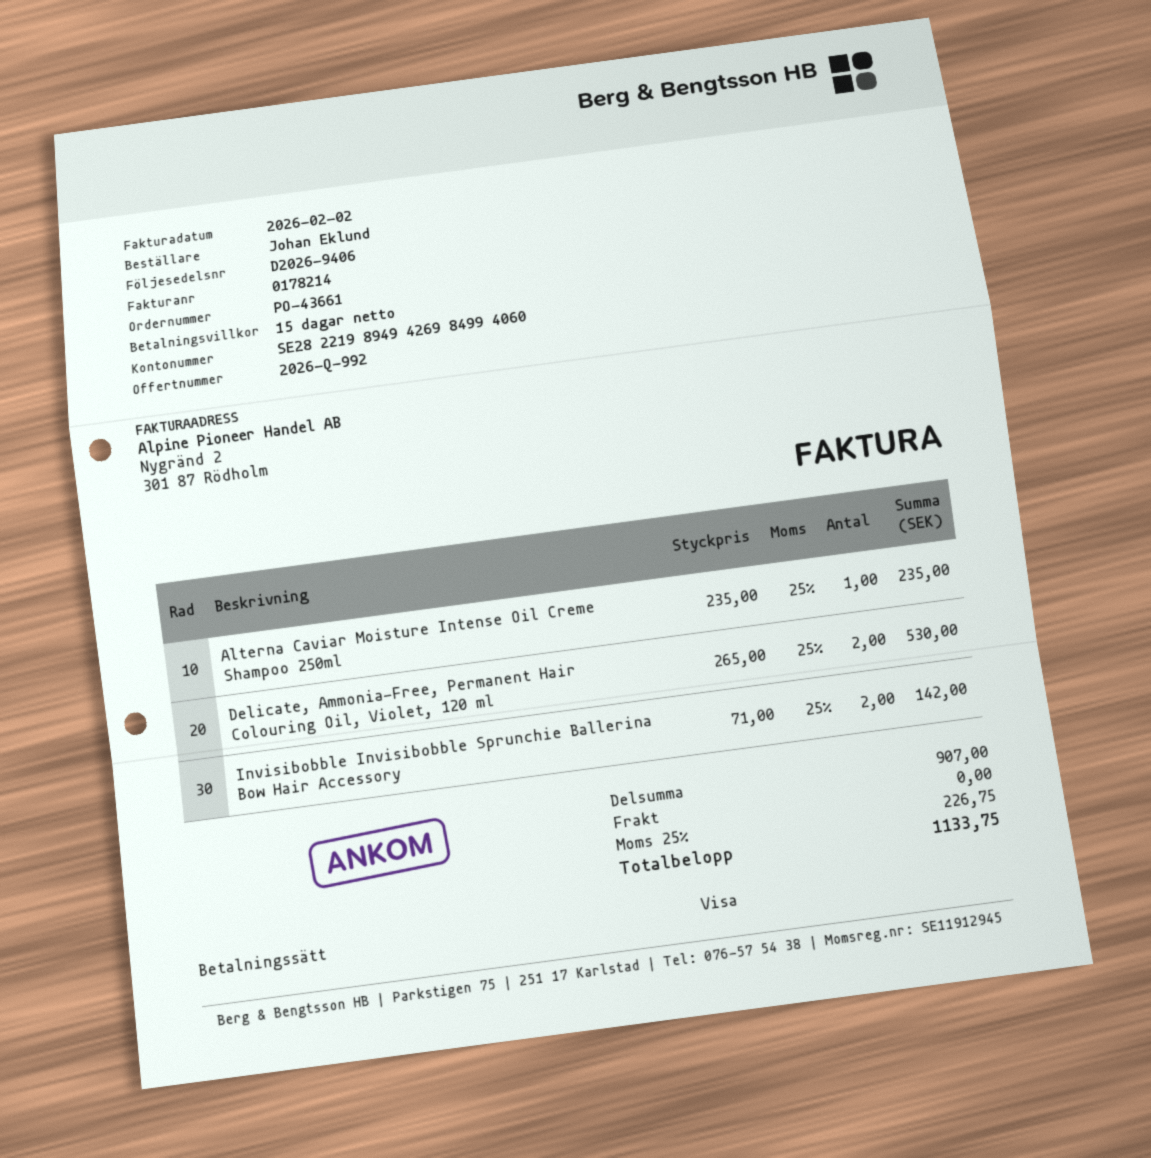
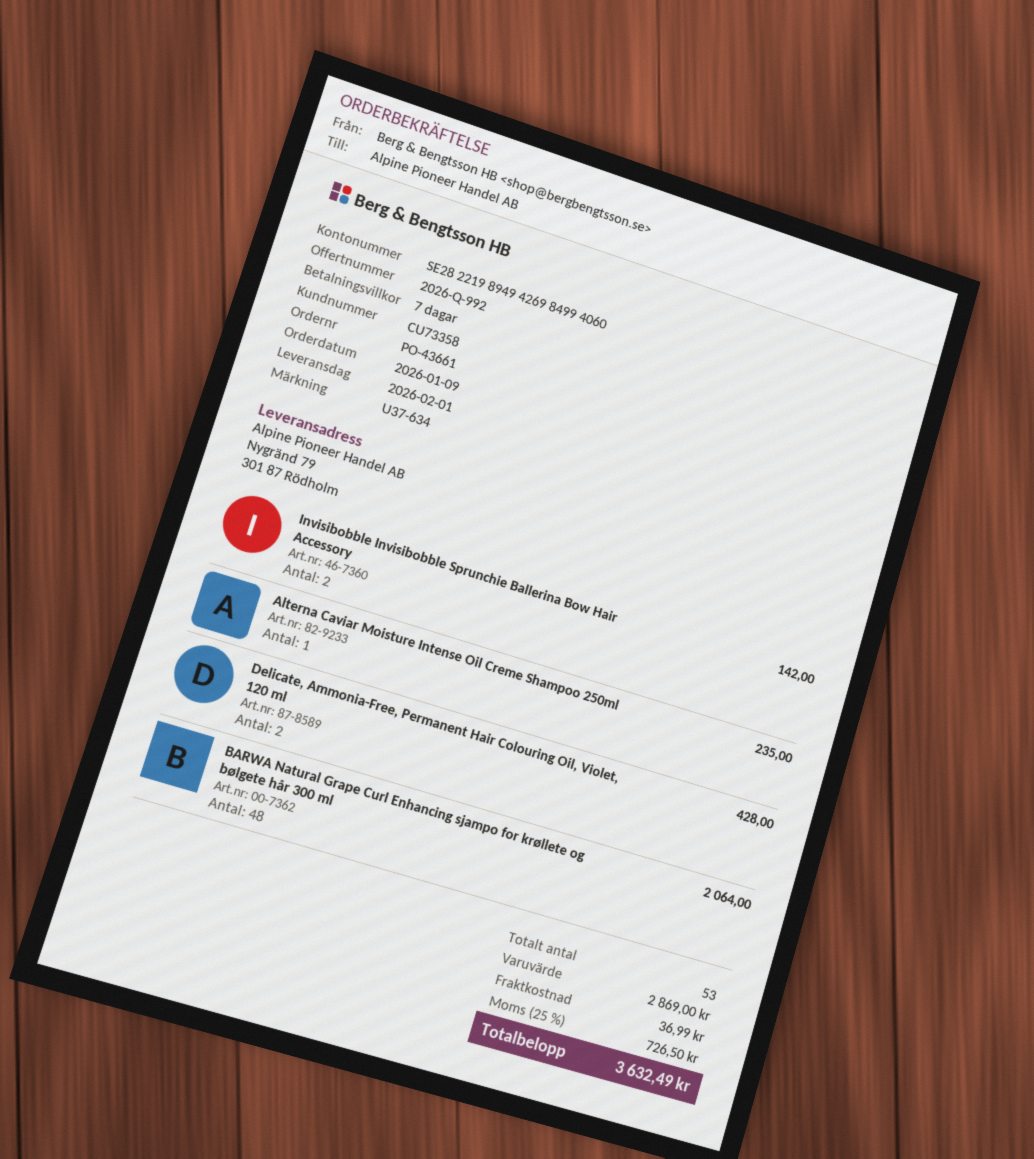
payment terms: 15 days -> 7 days
Delicate, Ammonia-Free, Permanent Hair Colouring Oil, Violet, 120 ml: 2 for 530.00 -> 2 for 428.00
BARWA Natural Grape Curl Enhancing sjampo for krøllete og bølgete hår 300 ml: none -> 48 for 2064.00
subtotal: 907.00 -> 2869.00
shipping: 0.00 -> 36.99
tax: 25% = 226.75 -> 25% = 726.50
total: 1133.75 -> 3632.49

